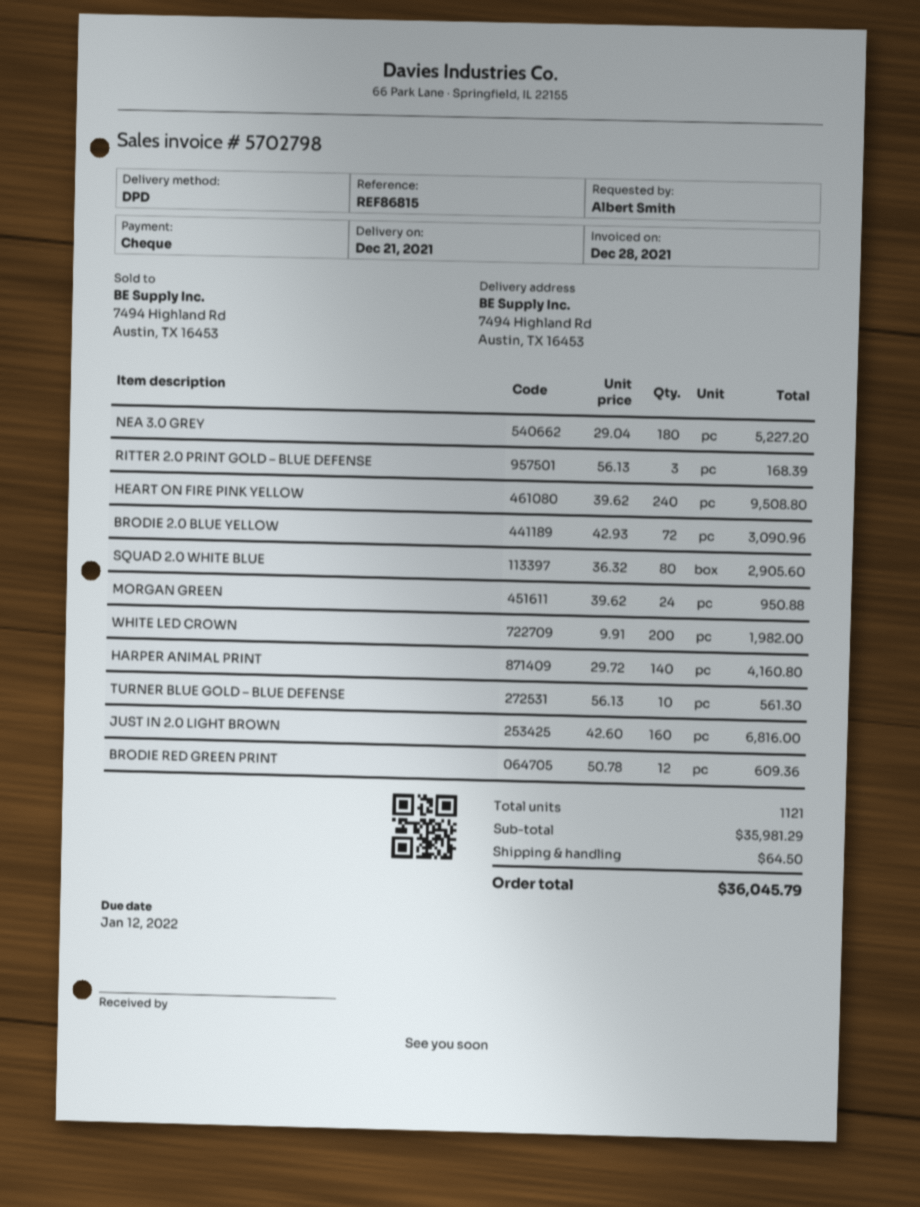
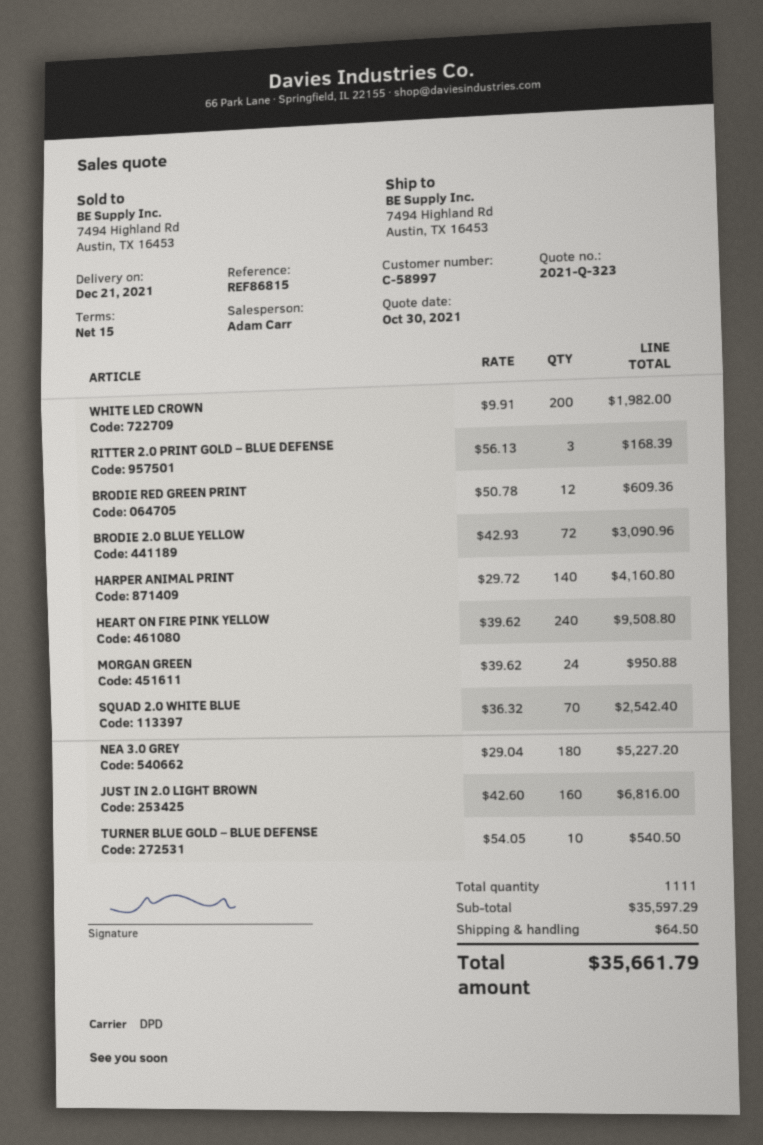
SQUAD 2.0 WHITE BLUE: 80 x 36.32 = 2905.60 -> 70 x 36.32 = 2542.40
TURNER BLUE GOLD – BLUE DEFENSE: 10 x 56.13 = 561.30 -> 10 x 54.05 = 540.50
total quantity: 1121 -> 1111
subtotal: 35981.29 -> 35597.29
total: 36045.79 -> 35661.79

